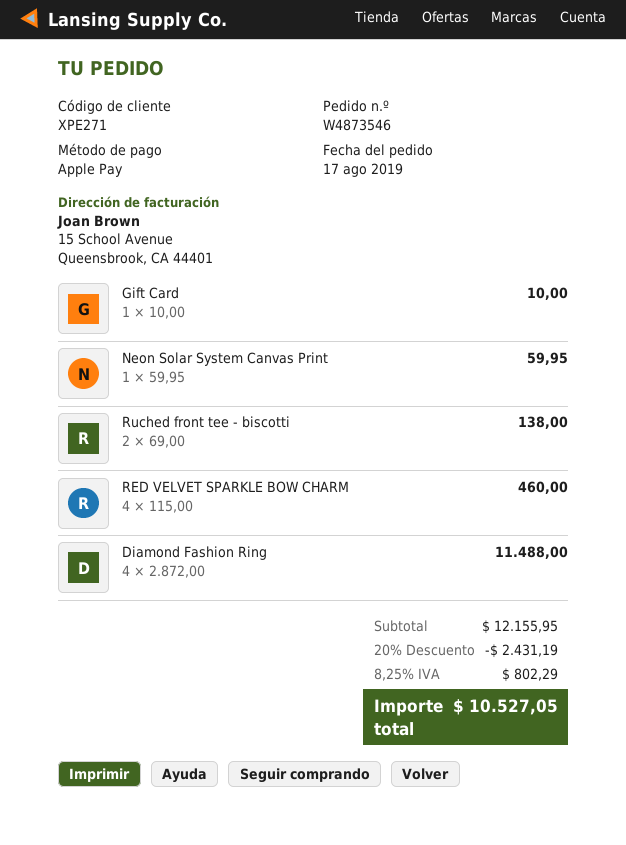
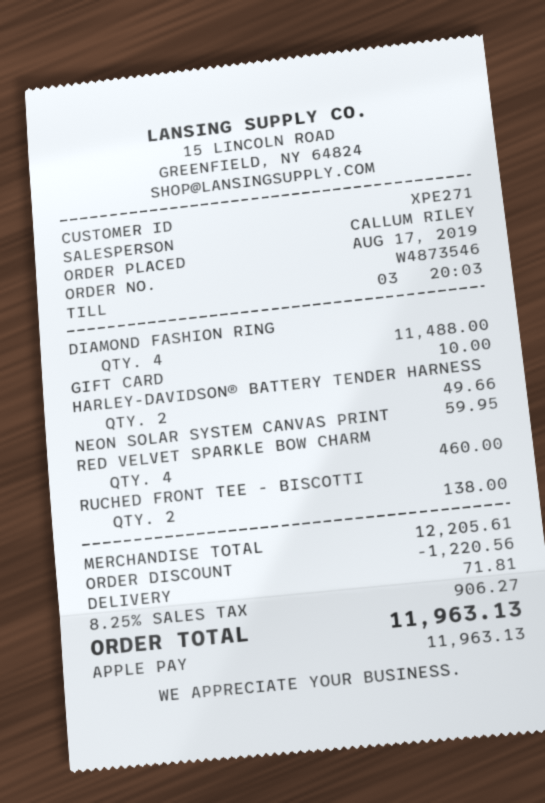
HARLEY-DAVIDSON® BATTERY TENDER HARNESS: none -> 2 for 49.66
subtotal: 12155.95 -> 12205.61
discount: 2431.19 -> 1220.56
shipping: none -> 71.81
tax: 8.25% = 802.29 -> 8.25% = 906.27
total: 10527.05 -> 11963.13

